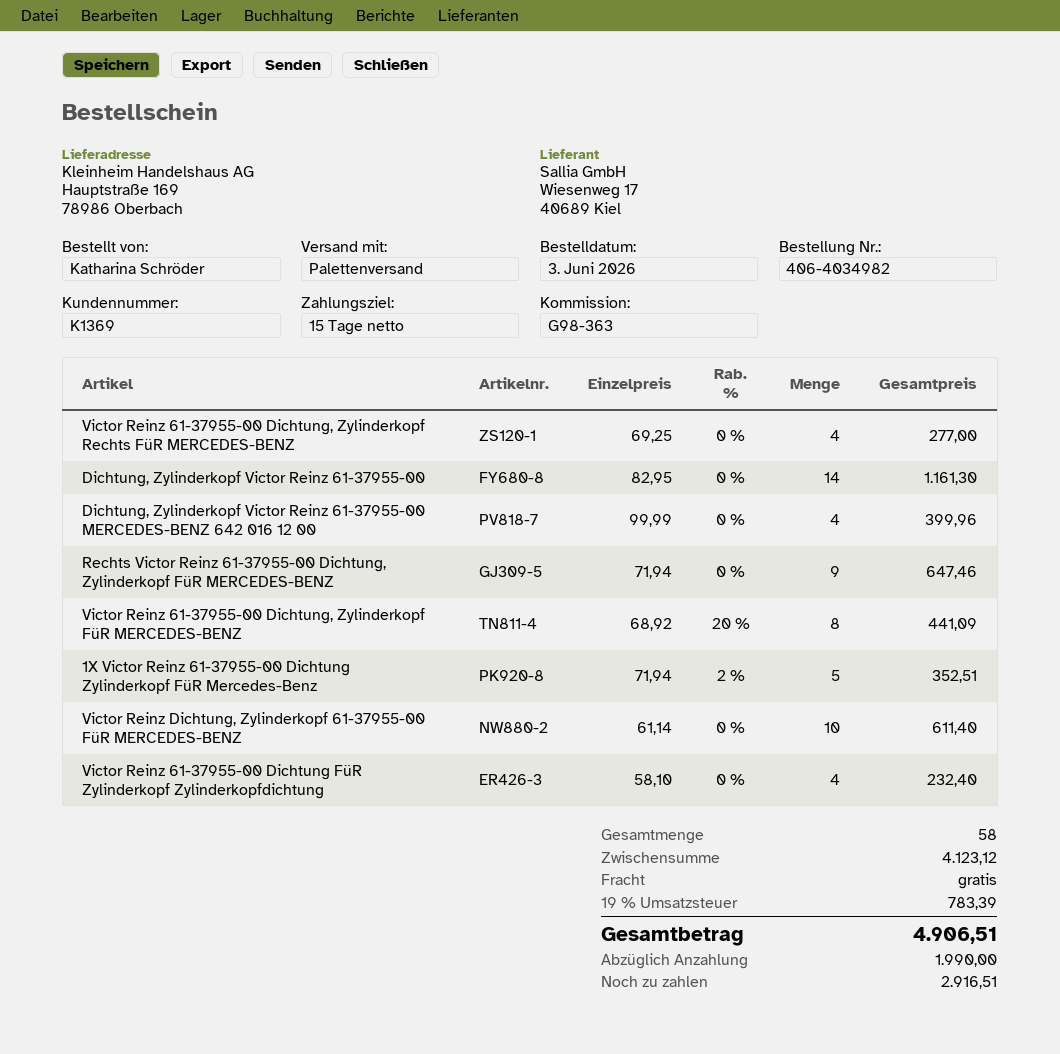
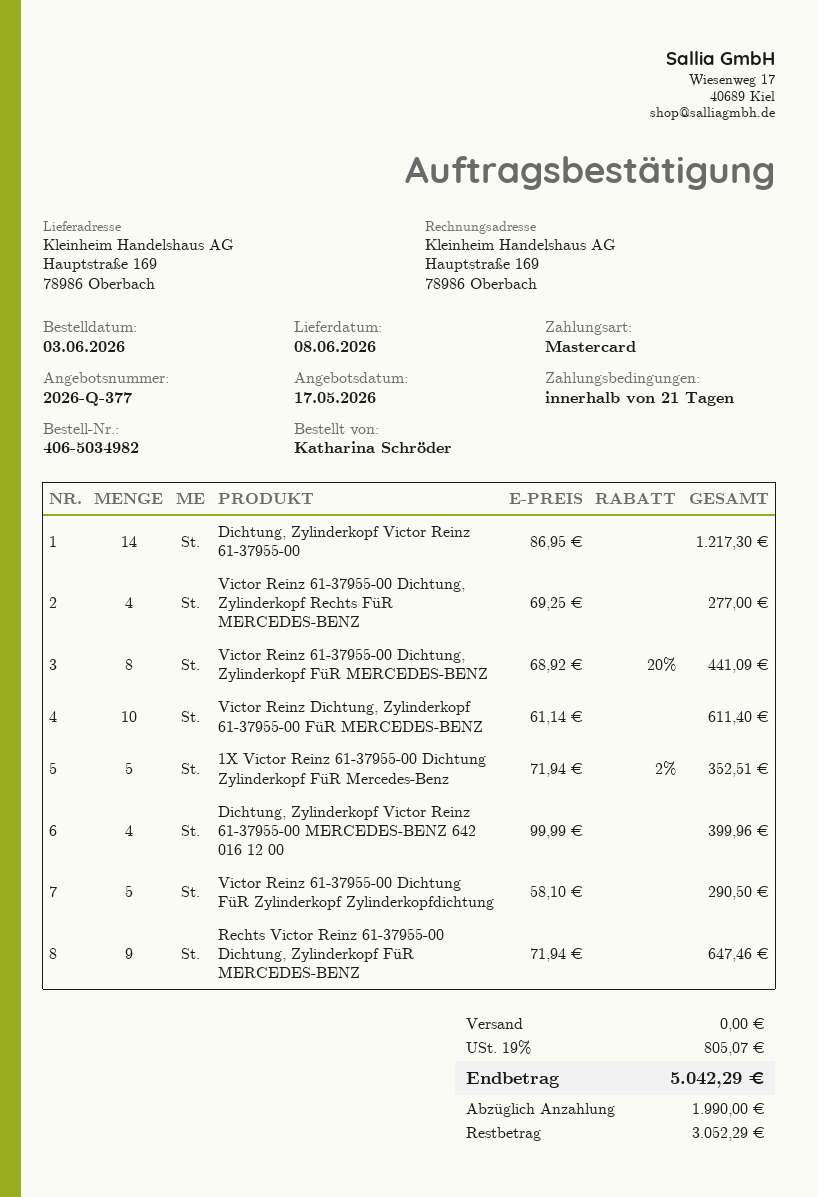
order number: 406-4034982 -> 406-5034982
payment terms: 15 days -> 21 days
Dichtung, Zylinderkopf Victor Reinz 61-37955-00: 14 x 82.95 = 1161.30 -> 14 x 86.95 = 1217.30
Victor Reinz 61-37955-00 Dichtung FüR Zylinderkopf Zylinderkopfdichtung: 4 x 58.10 = 232.40 -> 5 x 58.10 = 290.50
tax: 19% = 783.39 -> 19% = 805.07
total: 4906.51 -> 5042.29
balance: 2916.51 -> 3052.29

